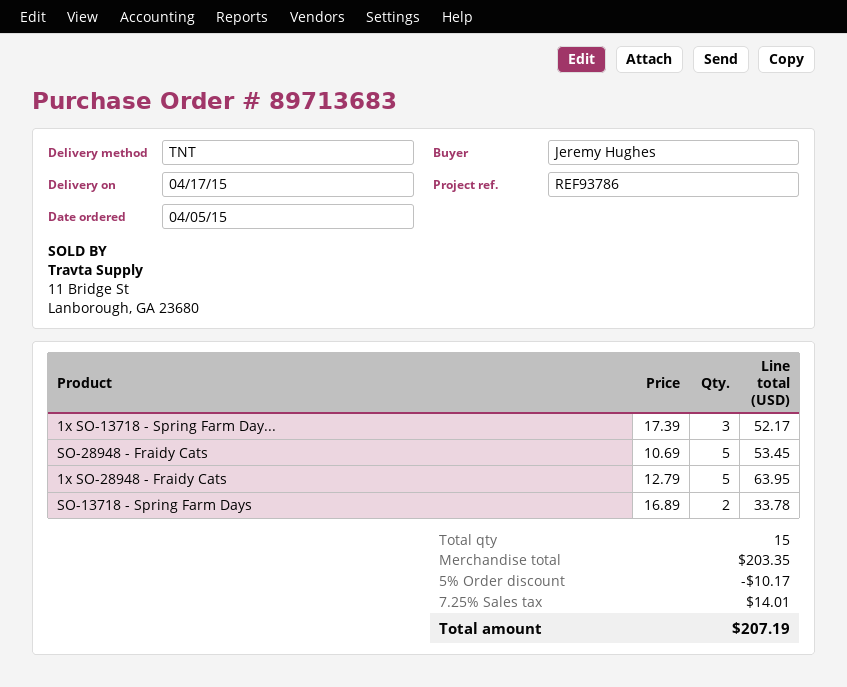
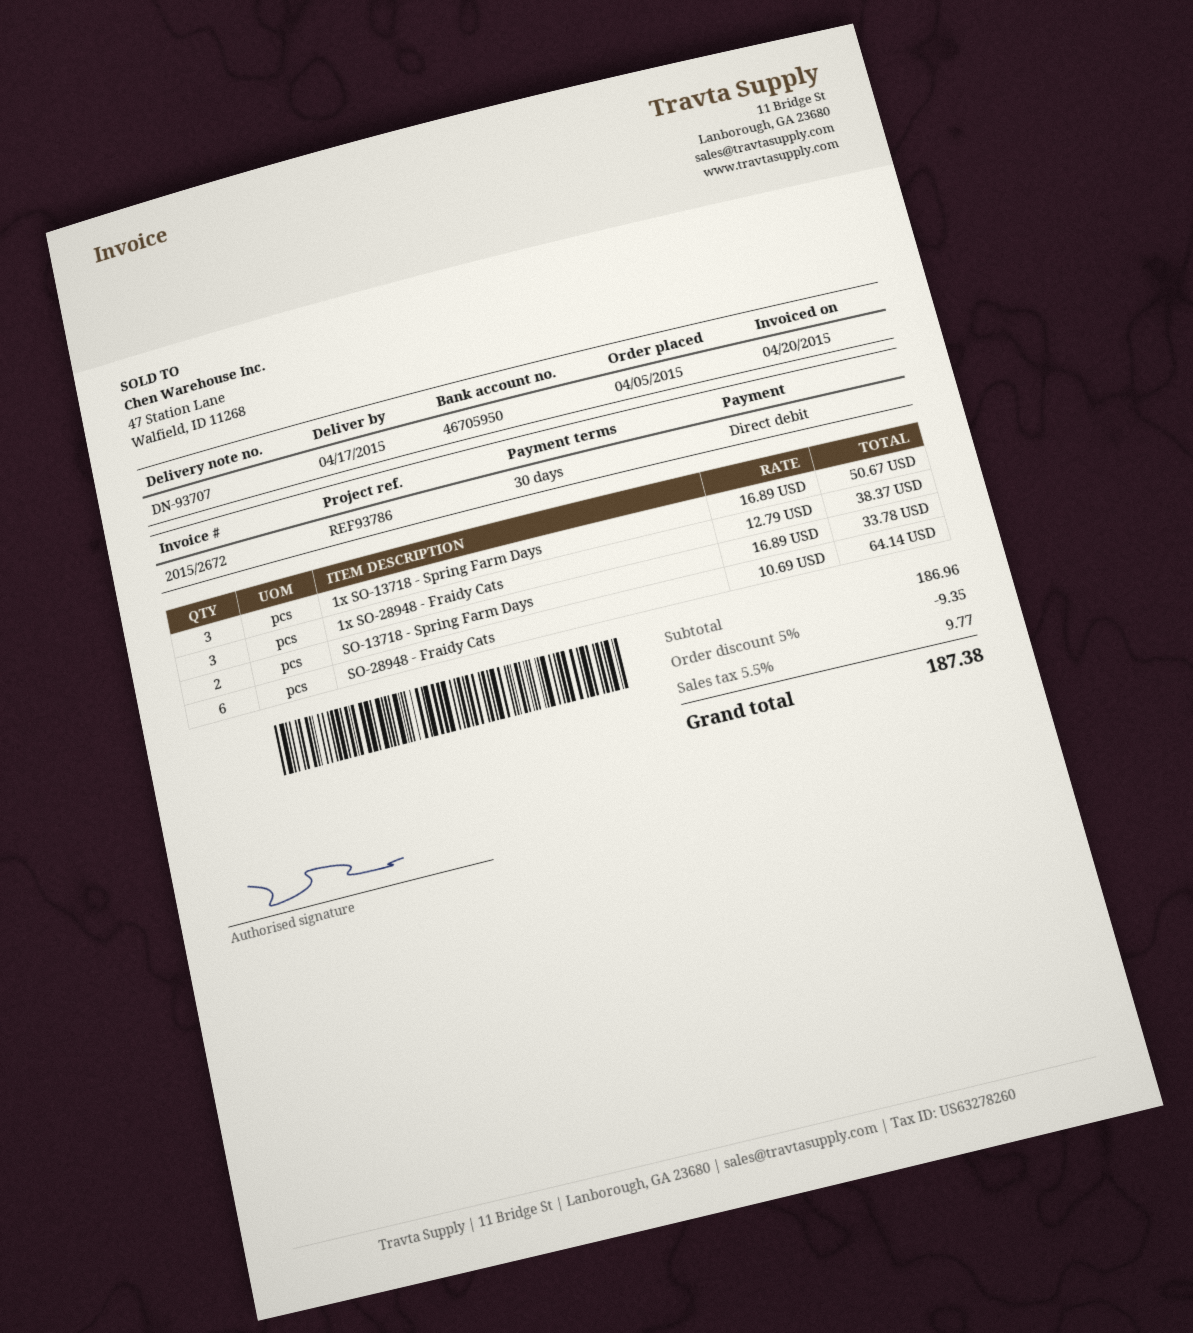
1x SO-13718 - Spring Farm Day...: 3 x 17.39 = 52.17 -> 3 x 16.89 = 50.67
SO-28948 - Fraidy Cats: 5 x 10.69 = 53.45 -> 6 x 10.69 = 64.14
1x SO-28948 - Fraidy Cats: 5 x 12.79 = 63.95 -> 3 x 12.79 = 38.37
subtotal: 203.35 -> 186.96
discount: 5% = 10.17 -> 5% = 9.35
tax: 7.25% = 14.01 -> 5.5% = 9.77
total: 207.19 -> 187.38

